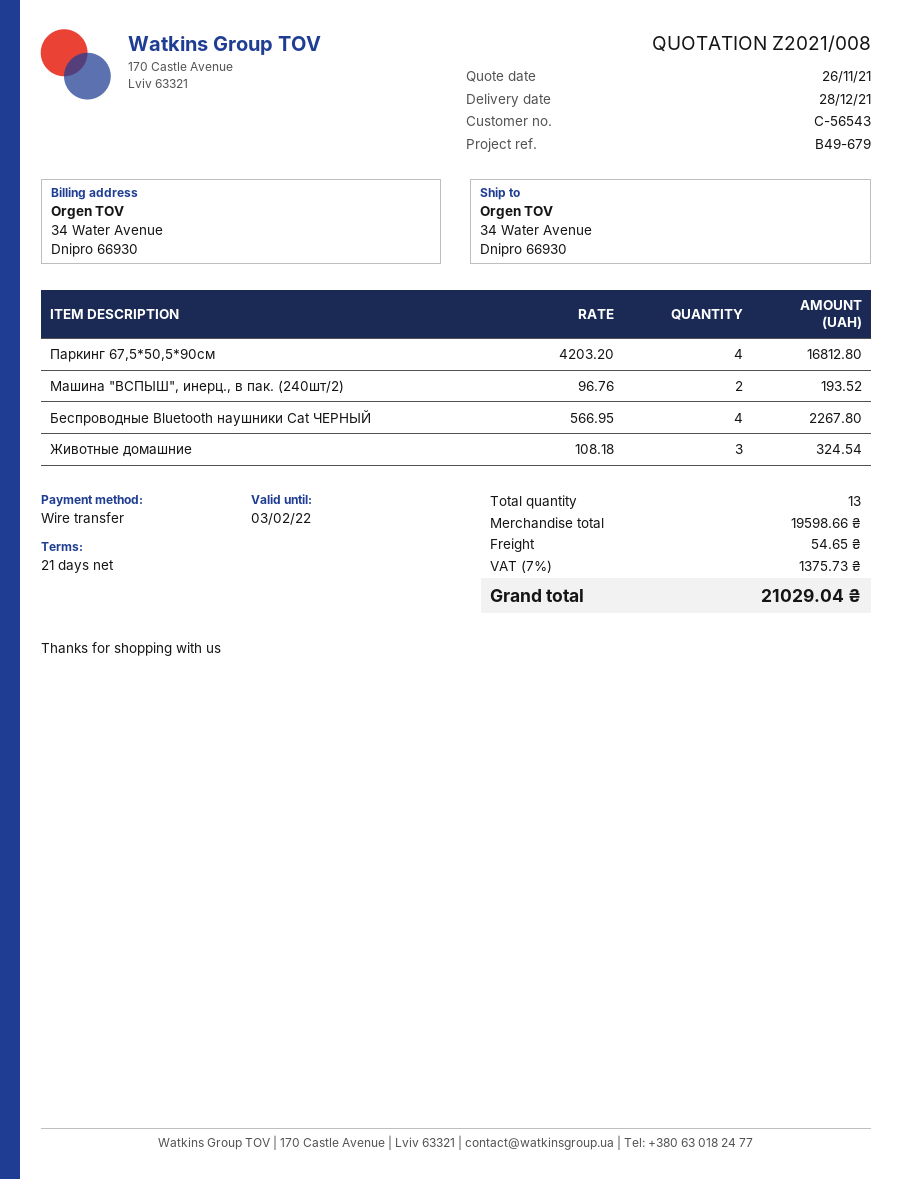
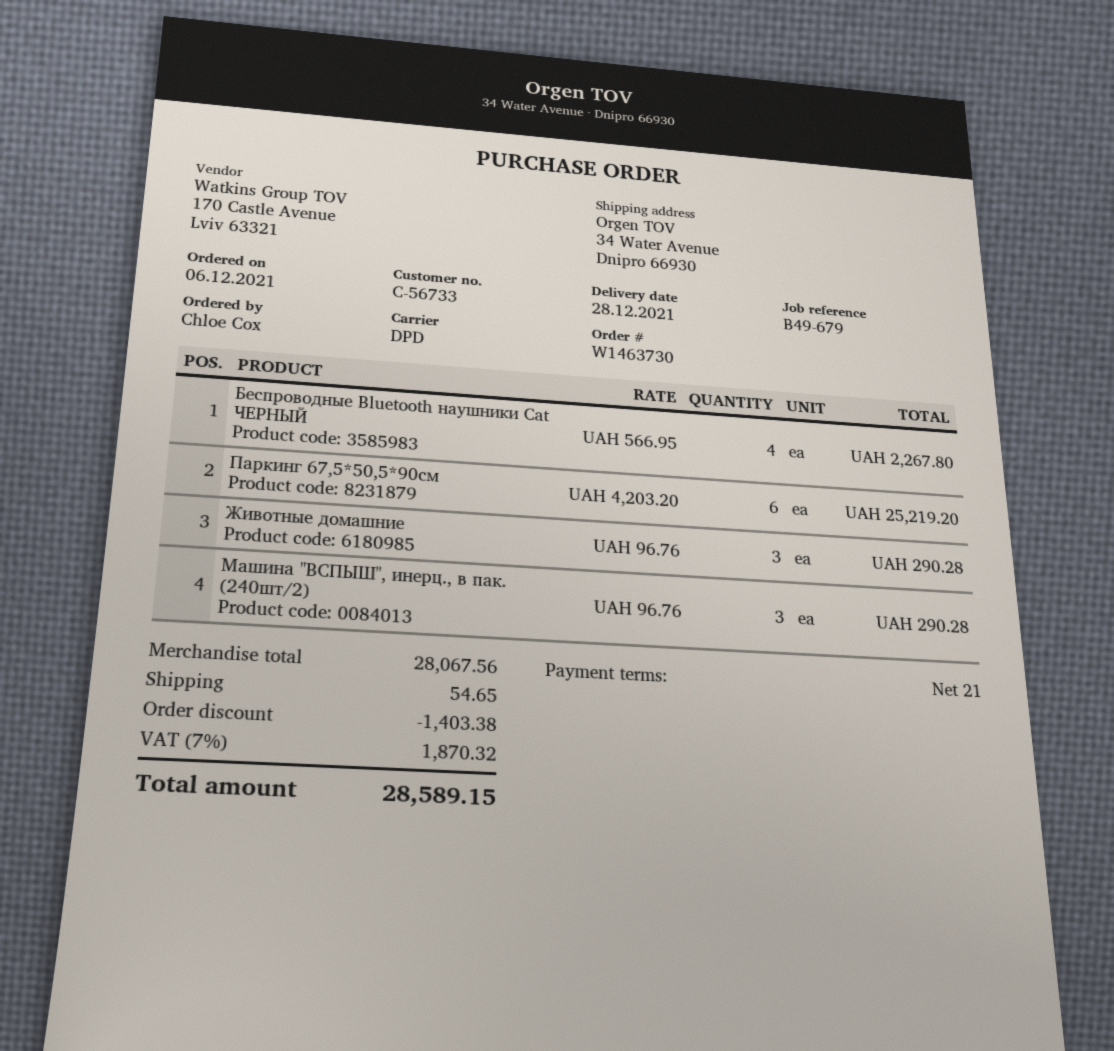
customer number: C-56543 -> C-56733
Паркинг 67,5*50,5*90см: 4 x 4203.20 = 16812.80 -> 6 x 4203.20 = 25219.20
Машина "ВСПЫШ", инерц., в пак. (240шт/2): 2 x 96.76 = 193.52 -> 3 x 96.76 = 290.28
Животные домашние: 3 x 108.18 = 324.54 -> 3 x 96.76 = 290.28
subtotal: 19598.66 -> 28067.56
discount: none -> 1403.38
tax: 7% = 1375.73 -> 7% = 1870.32
total: 21029.04 -> 28589.15

